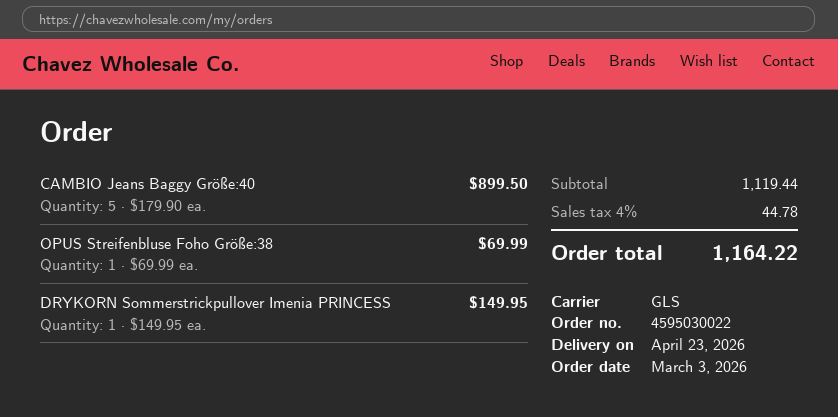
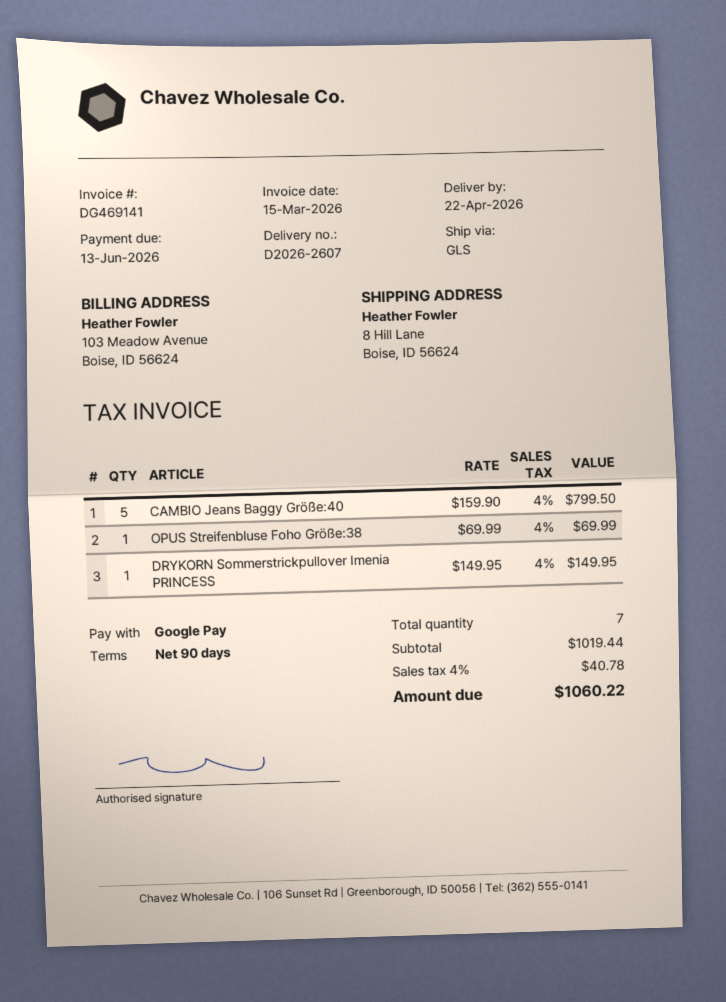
delivery date: 2026-04-23 -> 2026-04-22
CAMBIO Jeans Baggy Größe:40: 5 x 179.90 = 899.50 -> 5 x 159.90 = 799.50
subtotal: 1119.44 -> 1019.44
tax: 4% = 44.78 -> 4% = 40.78
total: 1164.22 -> 1060.22

